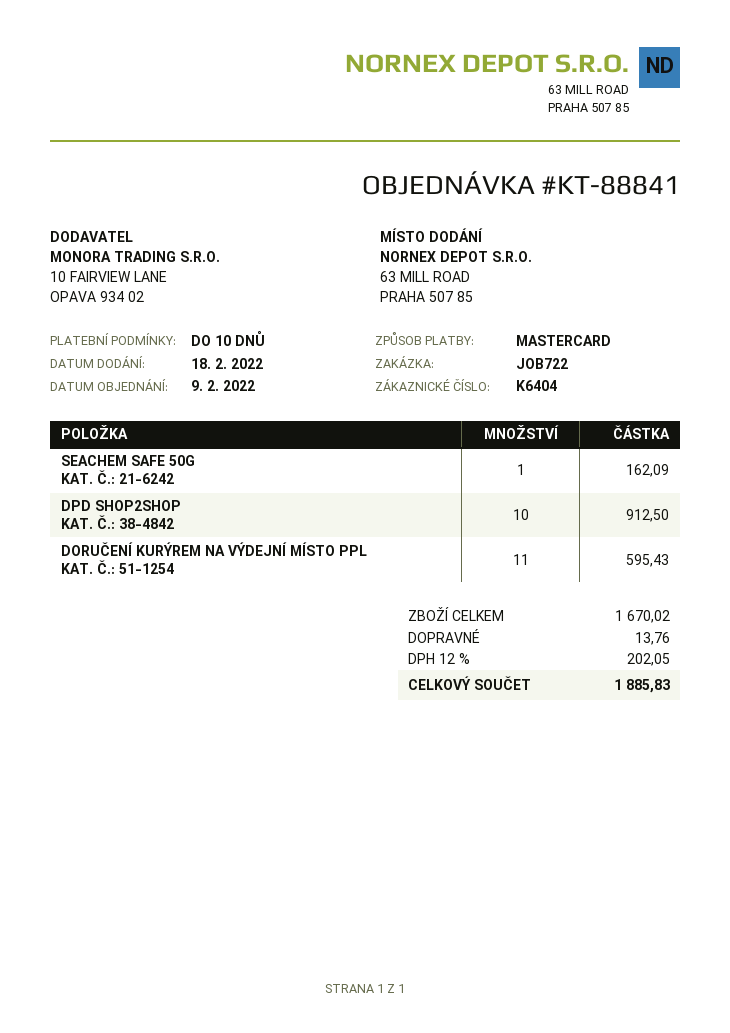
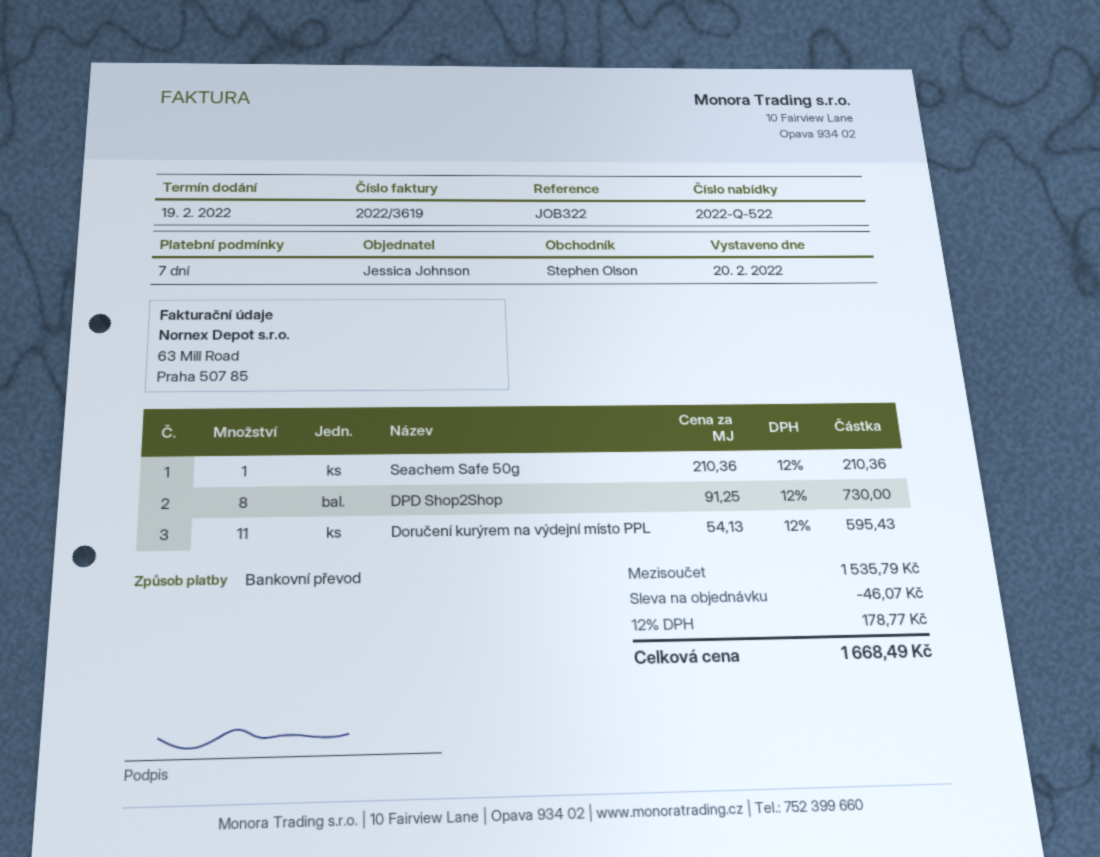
delivery date: 2022-02-18 -> 2022-02-19
payment terms: 10 days -> 7 days
reference: JOB722 -> JOB322
payment method: Mastercard -> bank transfer
SEACHEM SAFE 50G: 1 for 162.09 -> 1 for 210.36
DPD SHOP2SHOP: 10 for 912.50 -> 8 for 730.00
subtotal: 1670.02 -> 1535.79
discount: none -> 46.07
shipping: 13.76 -> none
tax: 12% = 202.05 -> 12% = 178.77
total: 1885.83 -> 1668.49

